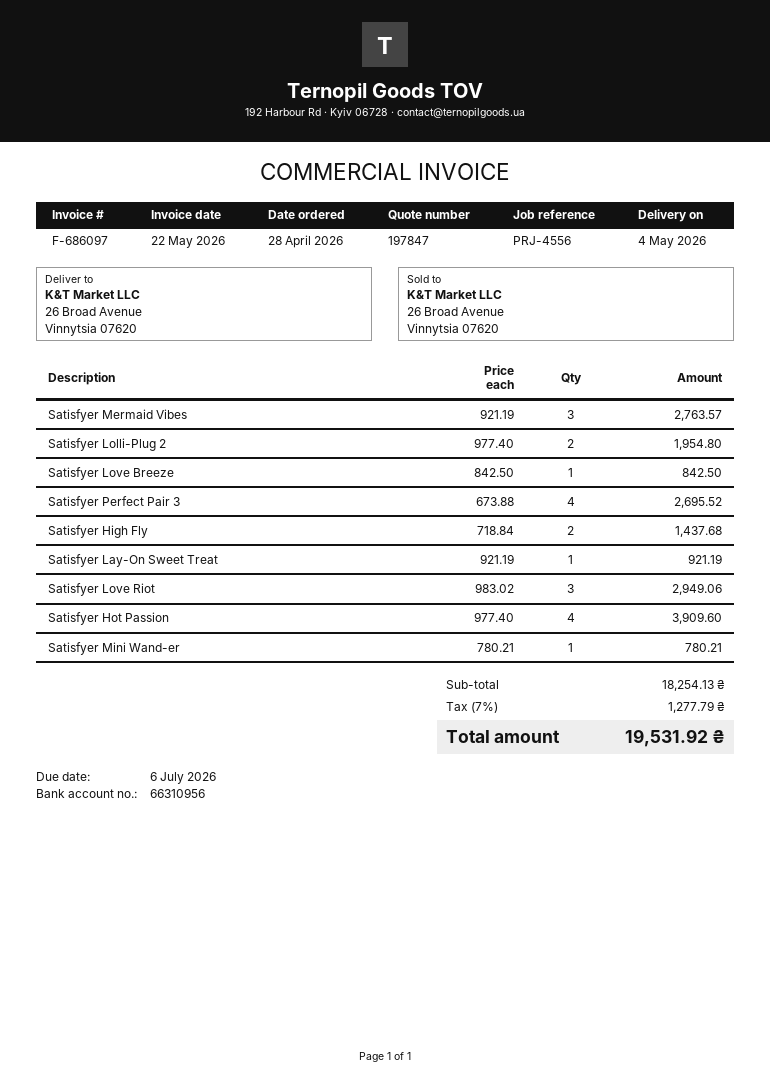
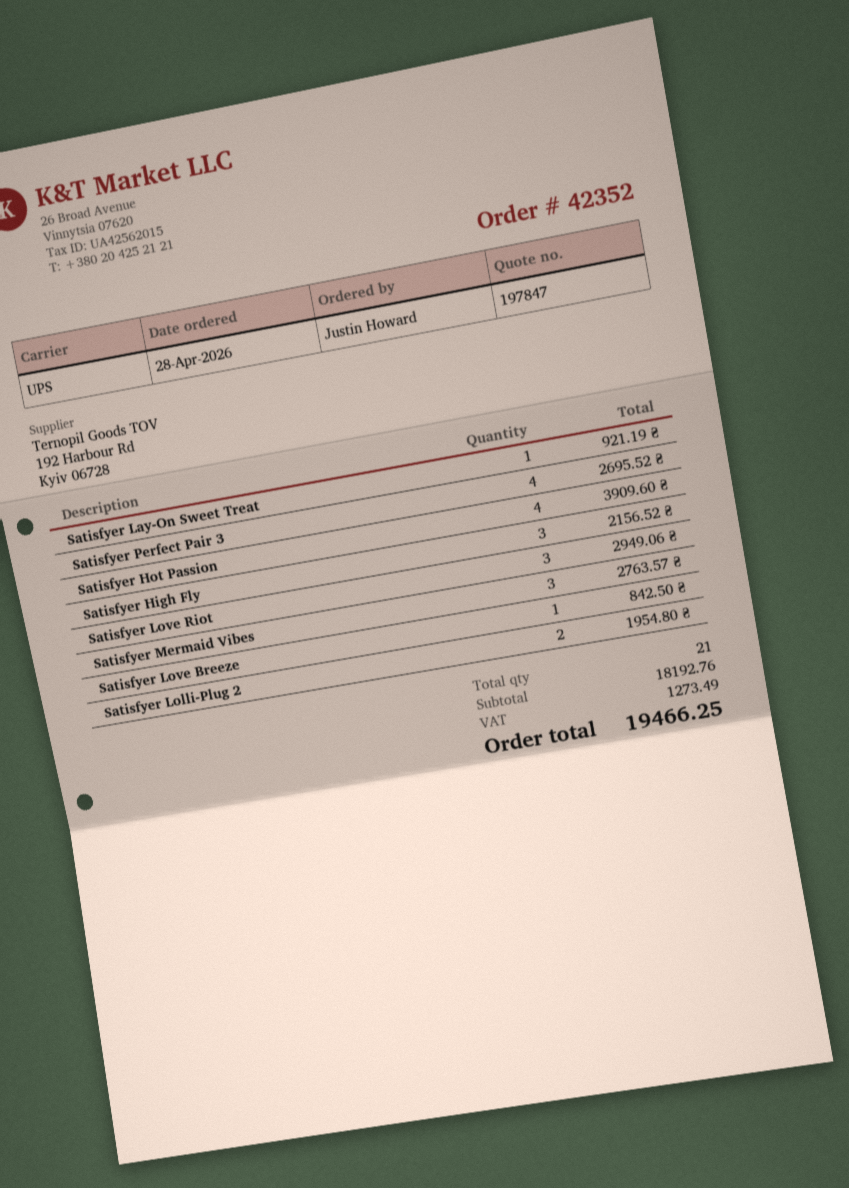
Satisfyer High Fly: 2 for 1437.68 -> 3 for 2156.52
Satisfyer Mini Wand-er: 1 for 780.21 -> none
subtotal: 18254.13 -> 18192.76
tax: 1277.79 -> 1273.49
total: 19531.92 -> 19466.25

